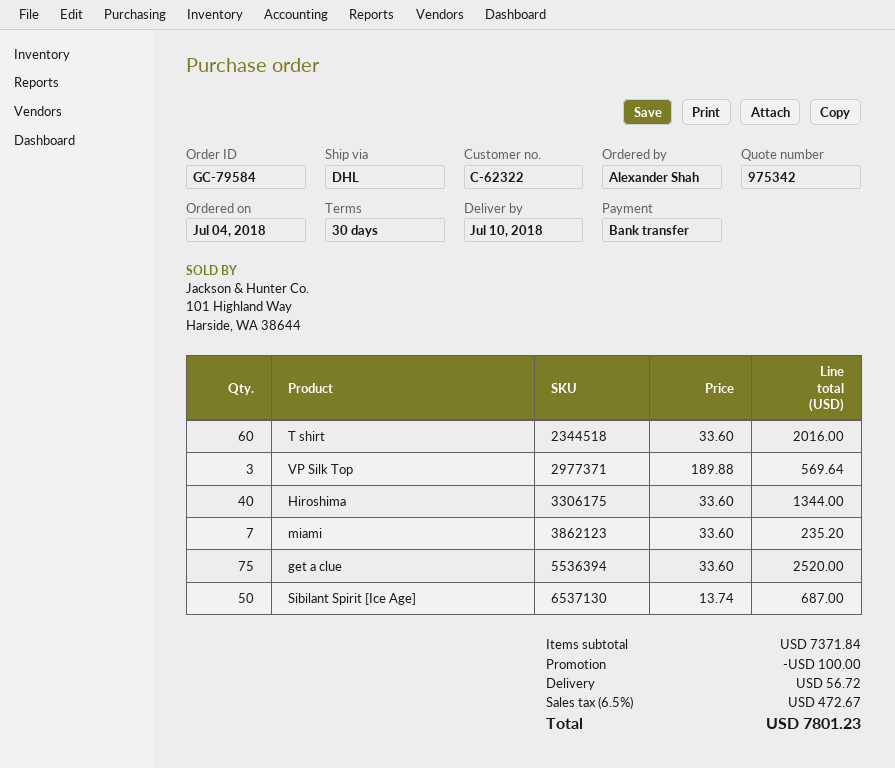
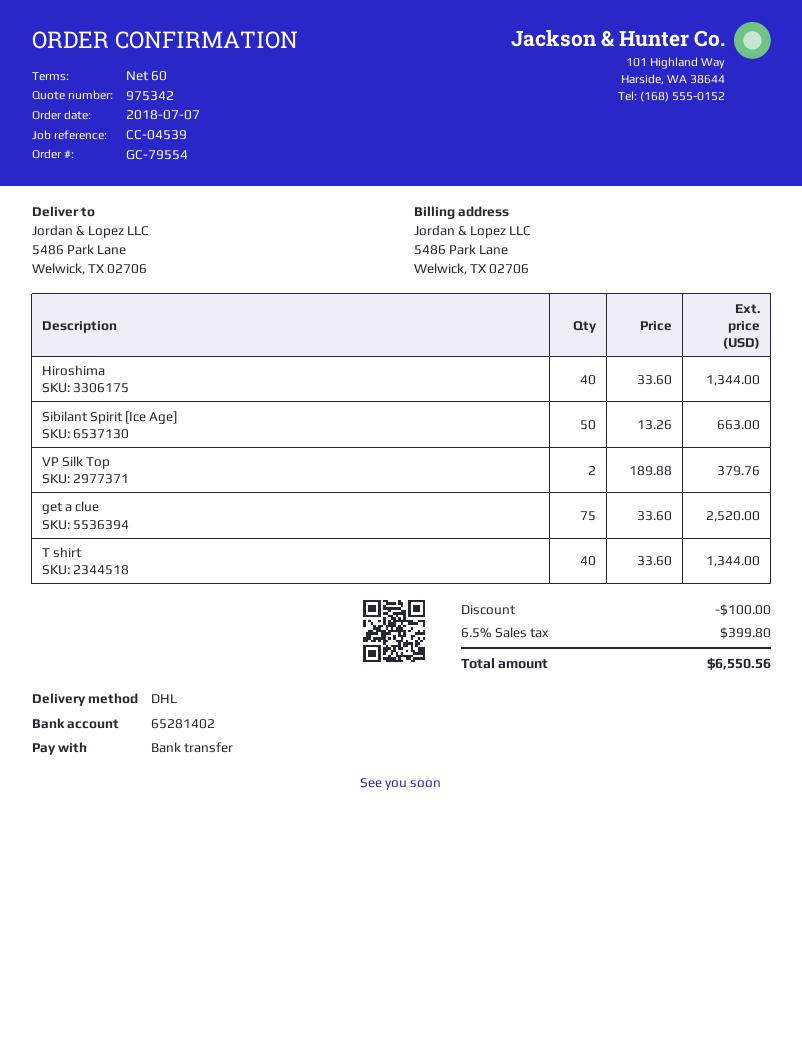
order number: GC-79584 -> GC-79554
order date: 2018-07-04 -> 2018-07-07
payment terms: 30 days -> 60 days
T shirt: 60 x 33.60 = 2016.00 -> 40 x 33.60 = 1344.00
VP Silk Top: 3 x 189.88 = 569.64 -> 2 x 189.88 = 379.76
miami: 7 x 33.60 = 235.20 -> none
Sibilant Spirit [Ice Age]: 50 x 13.74 = 687.00 -> 50 x 13.26 = 663.00
shipping: 56.72 -> none
tax: 6.5% = 472.67 -> 6.5% = 399.80
total: 7801.23 -> 6550.56

